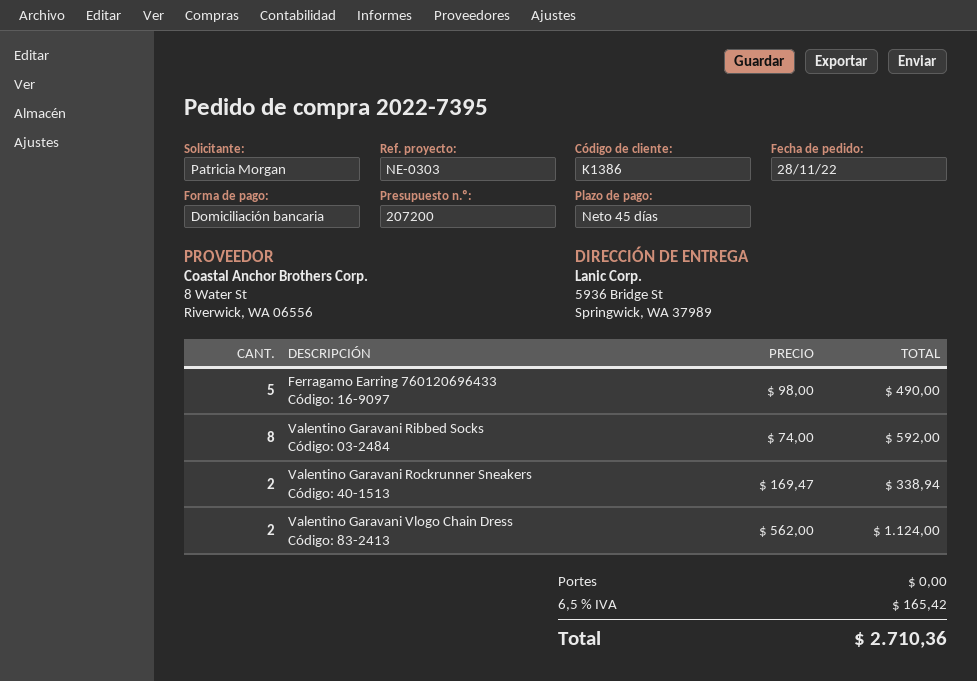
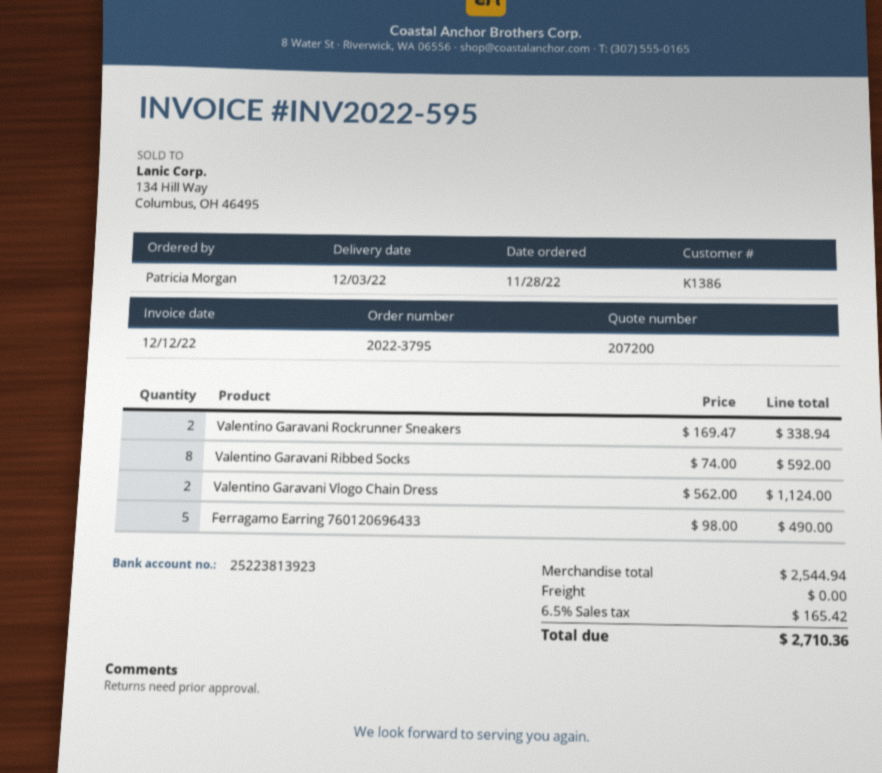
order number: 2022-7395 -> 2022-3795

